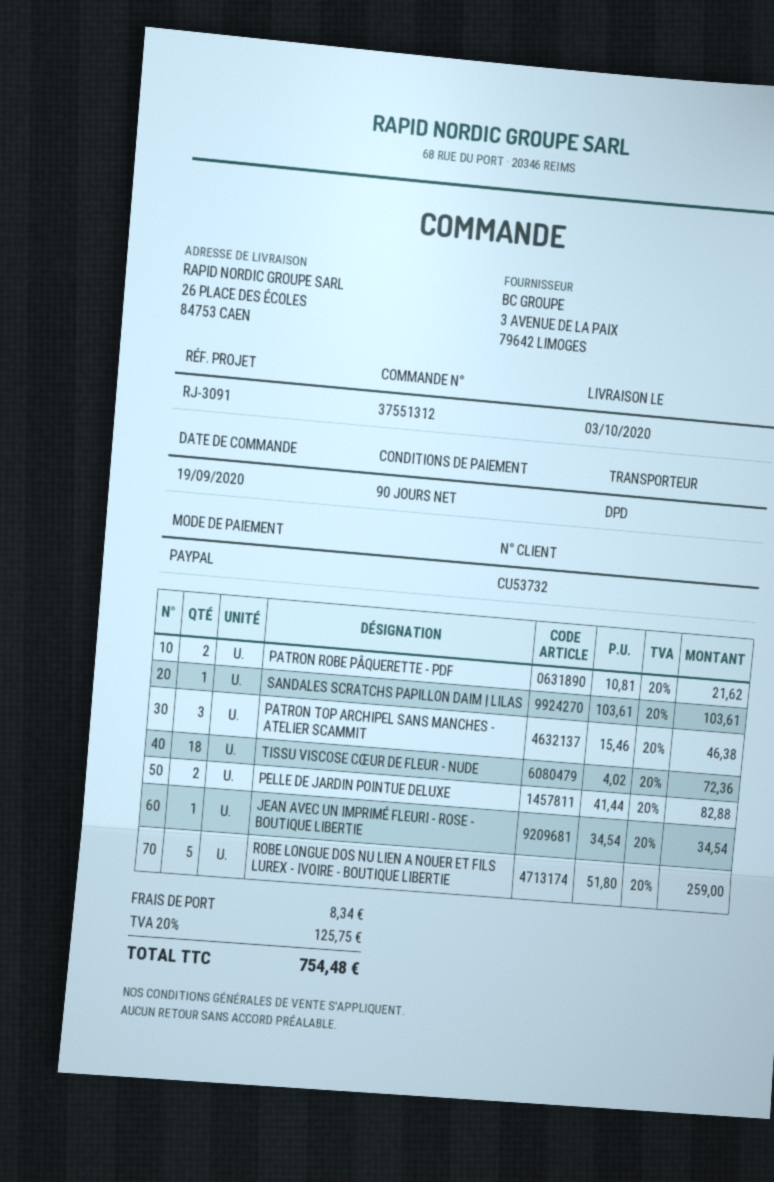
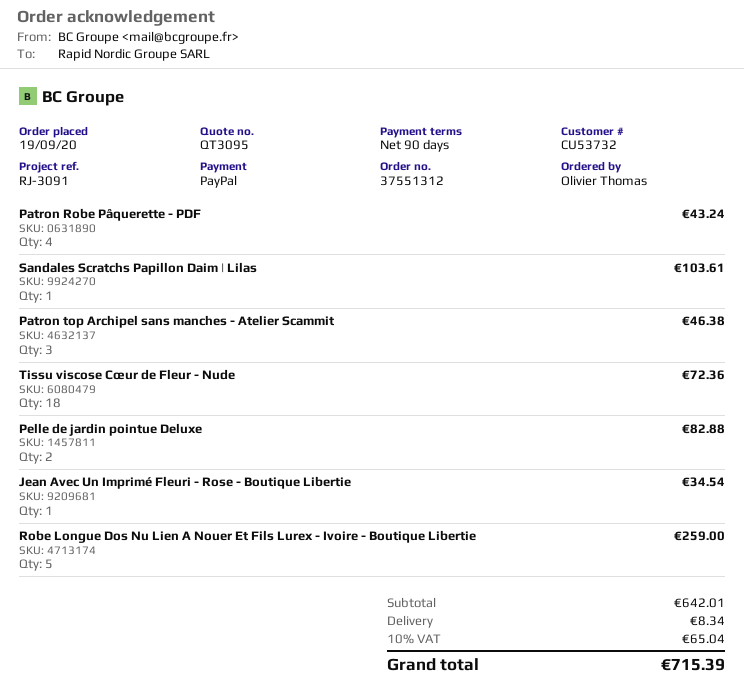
PATRON ROBE PÂQUERETTE - PDF: 2 for 21.62 -> 4 for 43.24
tax: 20% = 125.75 -> 10% = 65.04
total: 754.48 -> 715.39

